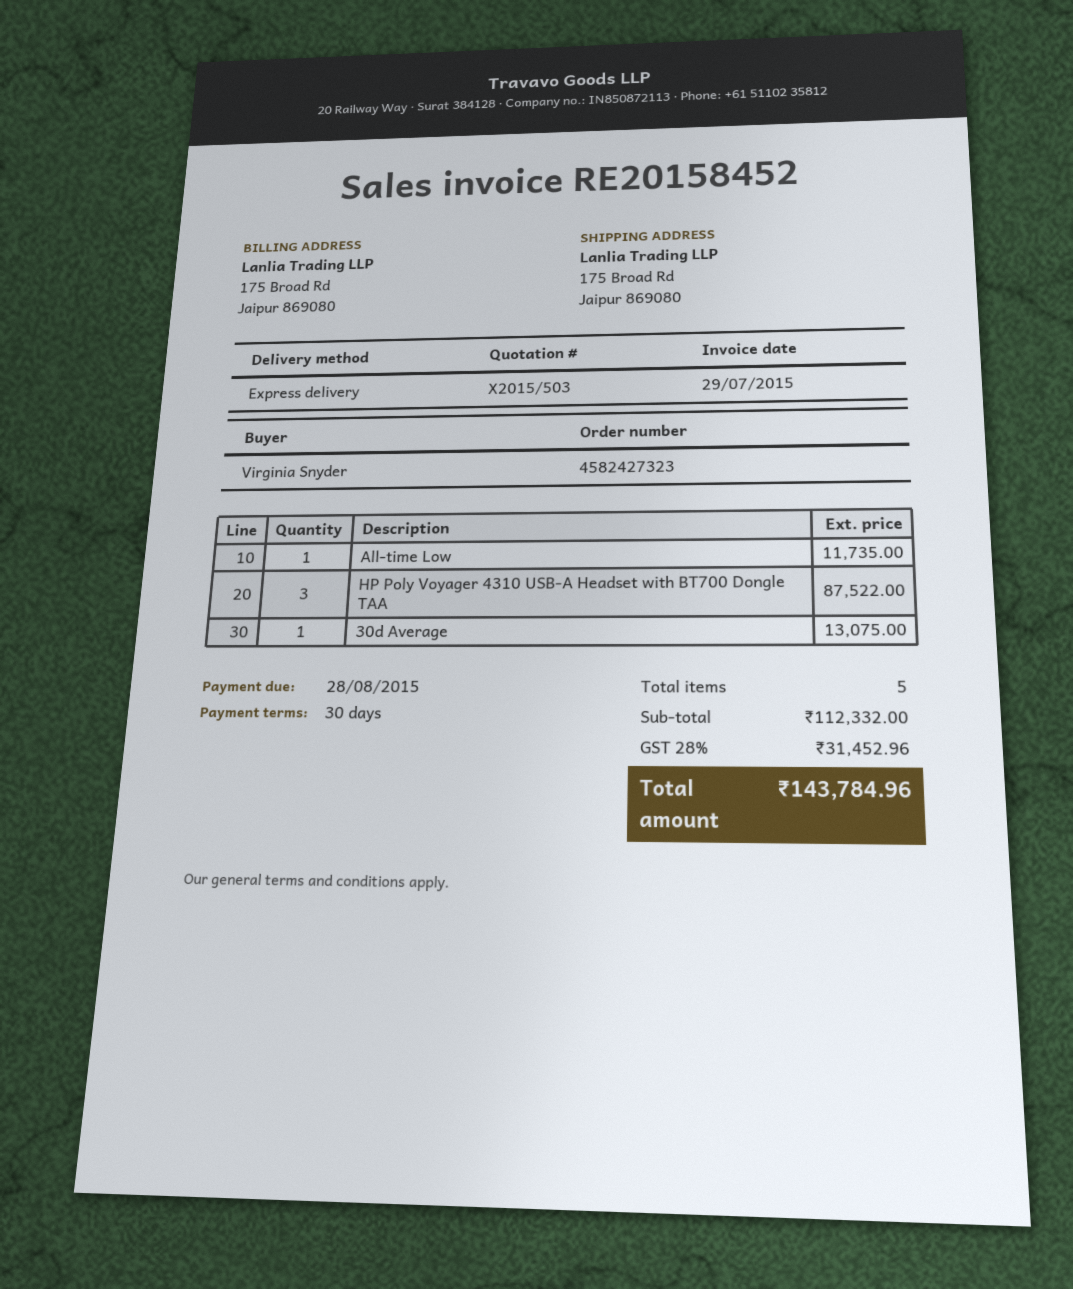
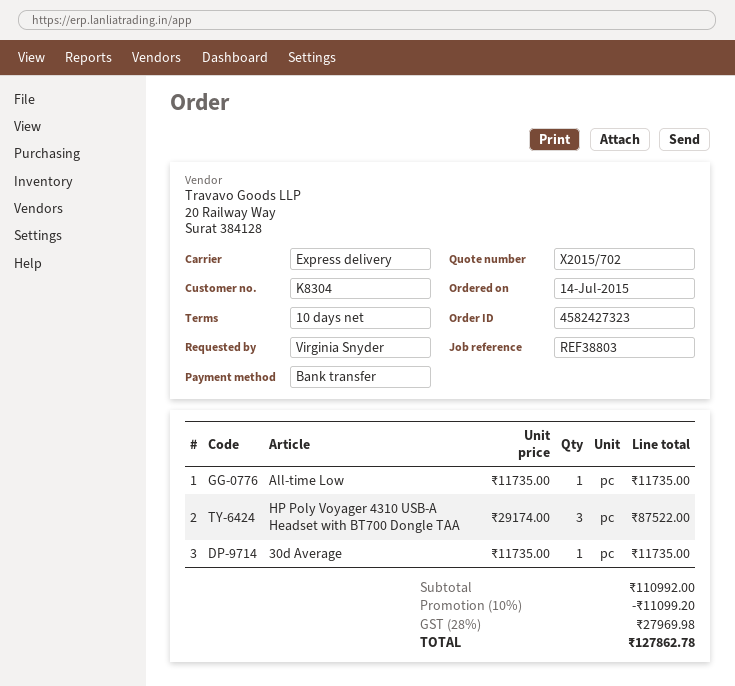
quote number: X2015/503 -> X2015/702
payment terms: 30 days -> 10 days
30d Average: 1 for 13075.00 -> 1 for 11735.00
subtotal: 112332.00 -> 110992.00
discount: none -> 10% = 11099.20
tax: 28% = 31452.96 -> 28% = 27969.98
total: 143784.96 -> 127862.78

